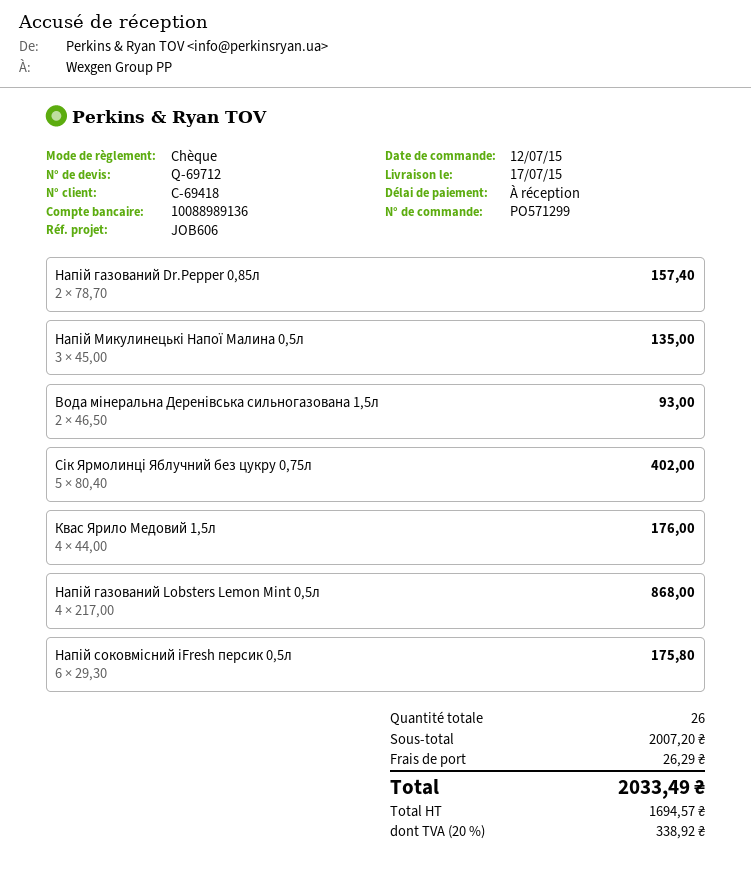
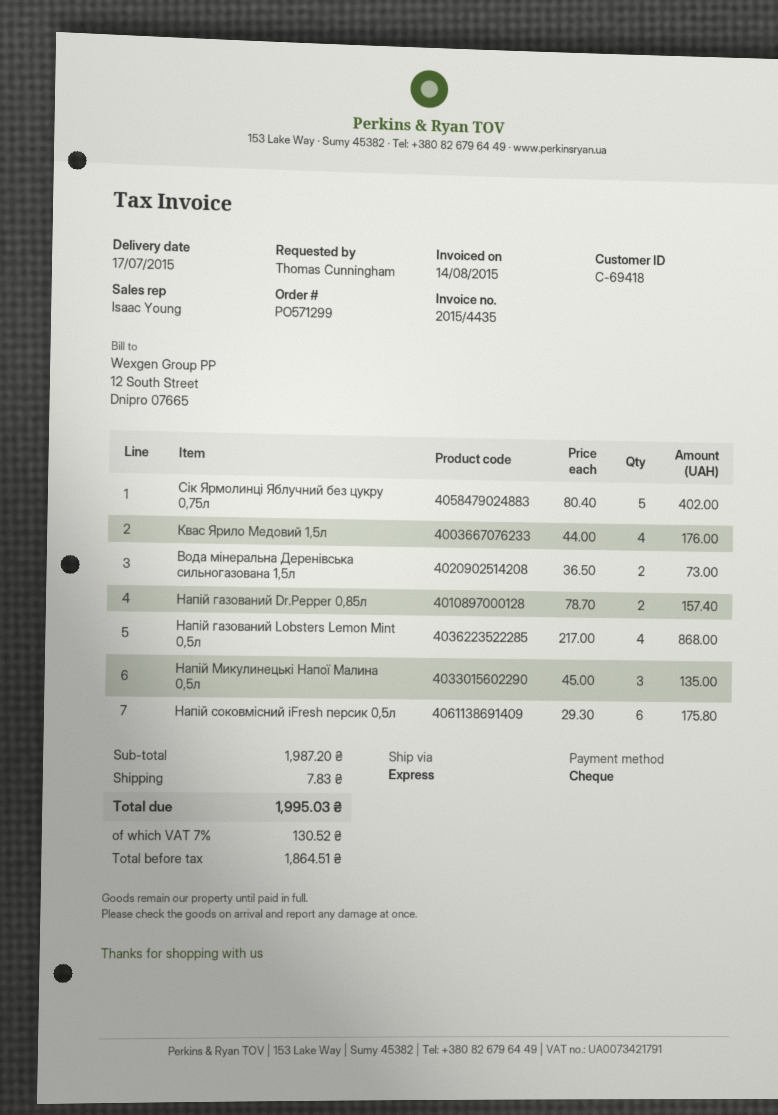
Вода мінеральна Деренівська сильногазована 1,5л: 2 x 46.50 = 93.00 -> 2 x 36.50 = 73.00
subtotal: 2007.20 -> 1987.20
shipping: 26.29 -> 7.83
net: 1694.57 -> 1864.51
tax: 20% = 338.92 -> 7% = 130.52
total: 2033.49 -> 1995.03

